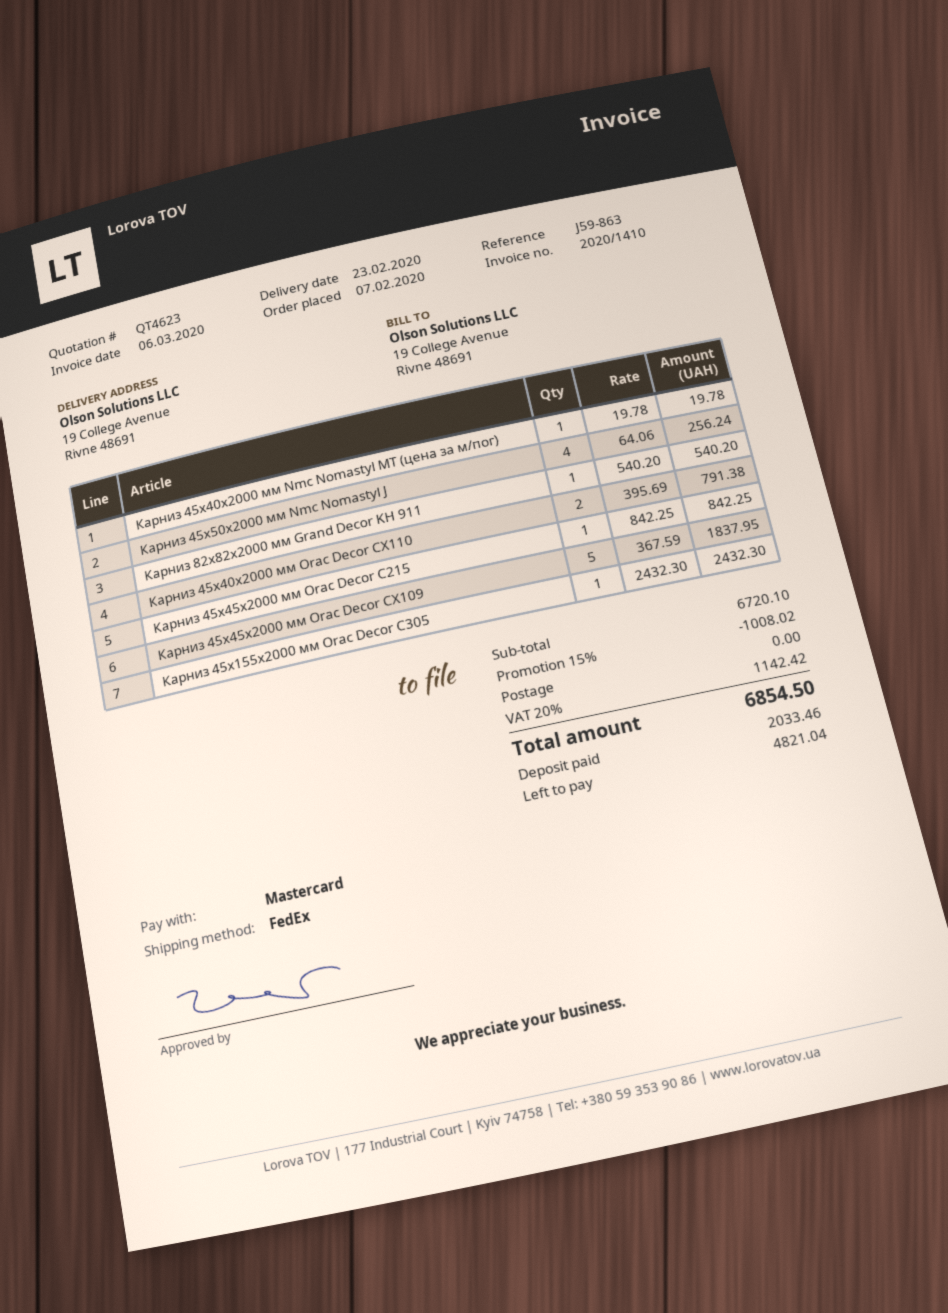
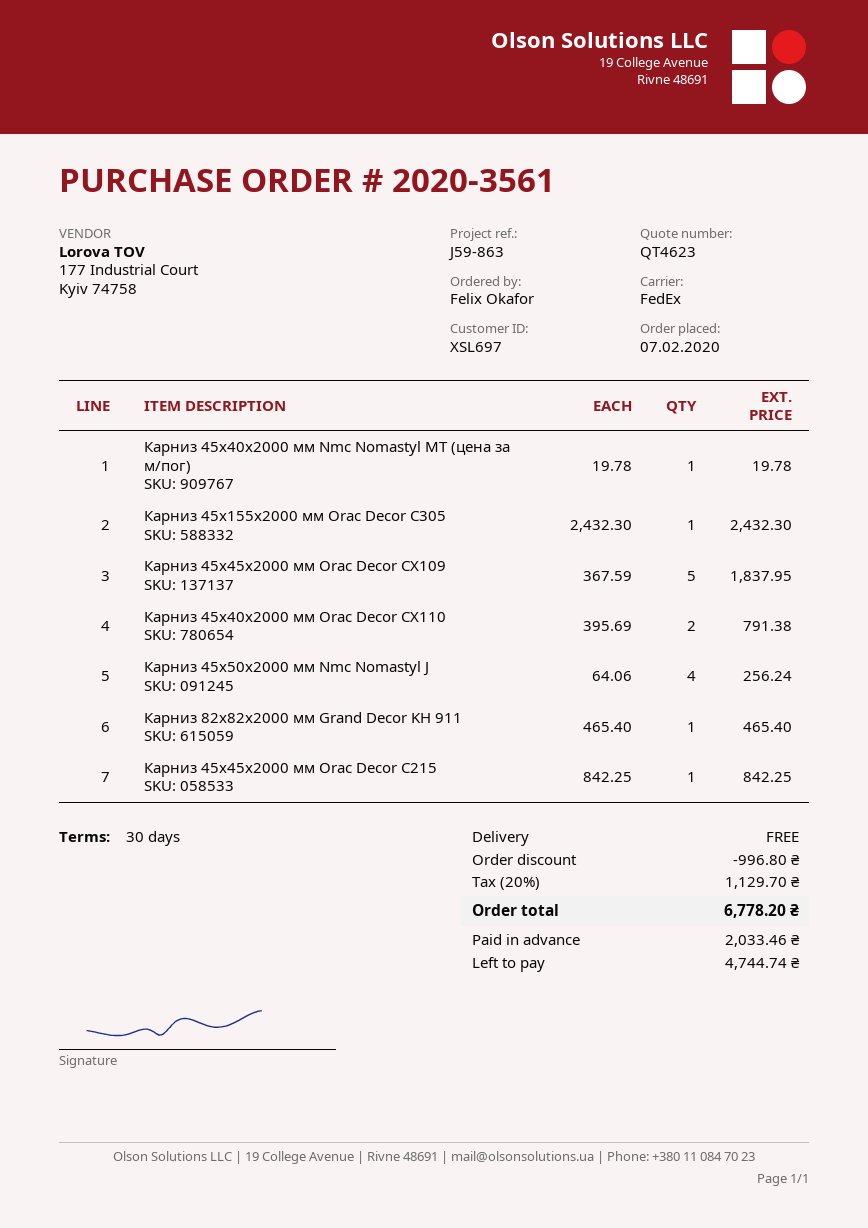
Карниз 82x82x2000 мм Grand Decor KH 911: 1 x 540.20 = 540.20 -> 1 x 465.40 = 465.40
discount: 1008.02 -> 996.80
tax: 20% = 1142.42 -> 20% = 1129.70
total: 6854.50 -> 6778.20
balance: 4821.04 -> 4744.74

